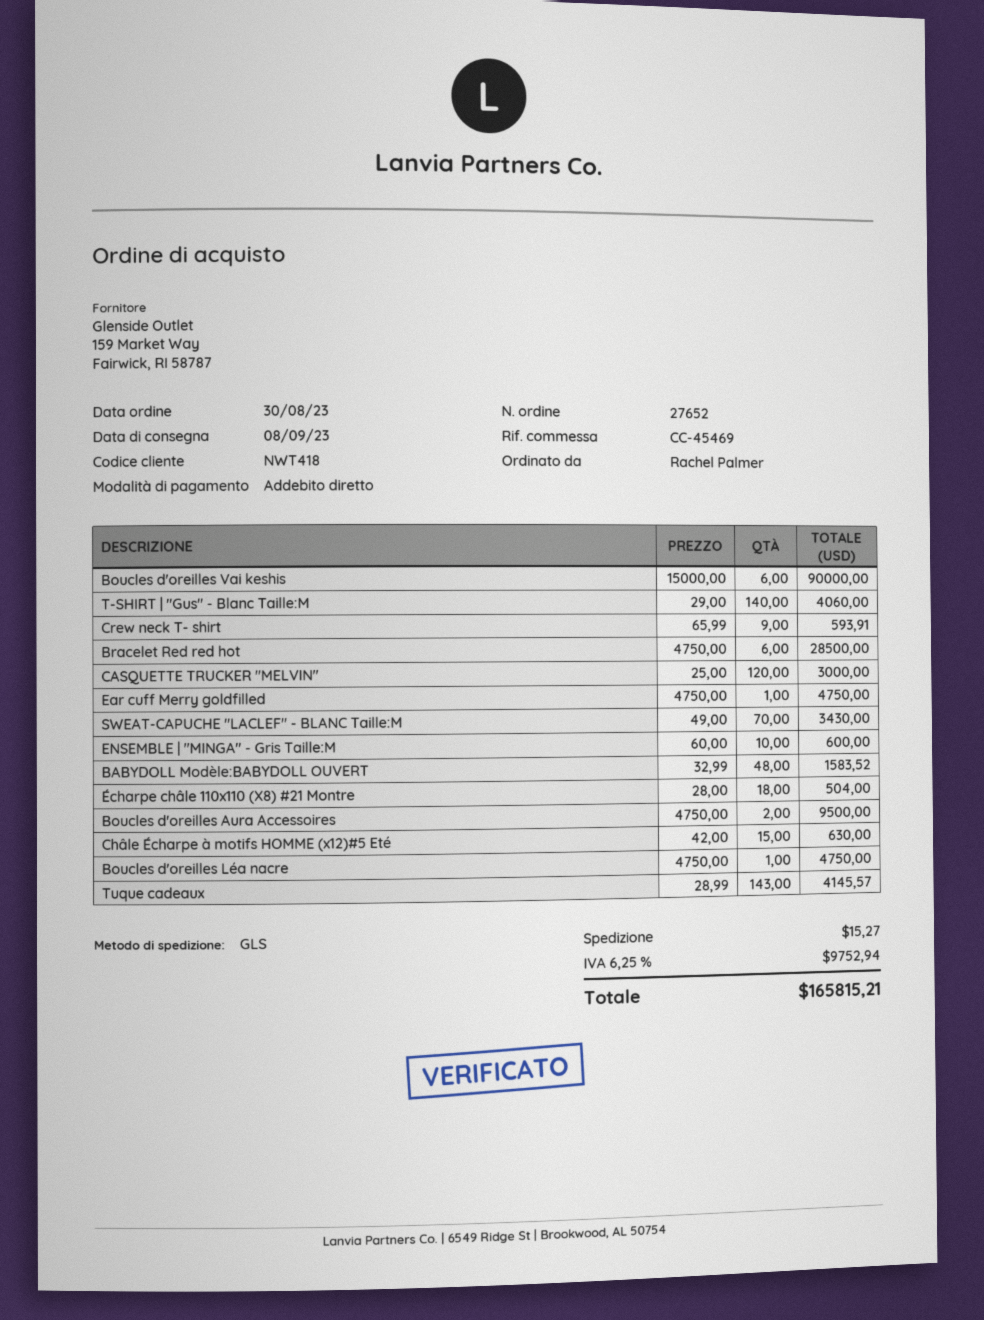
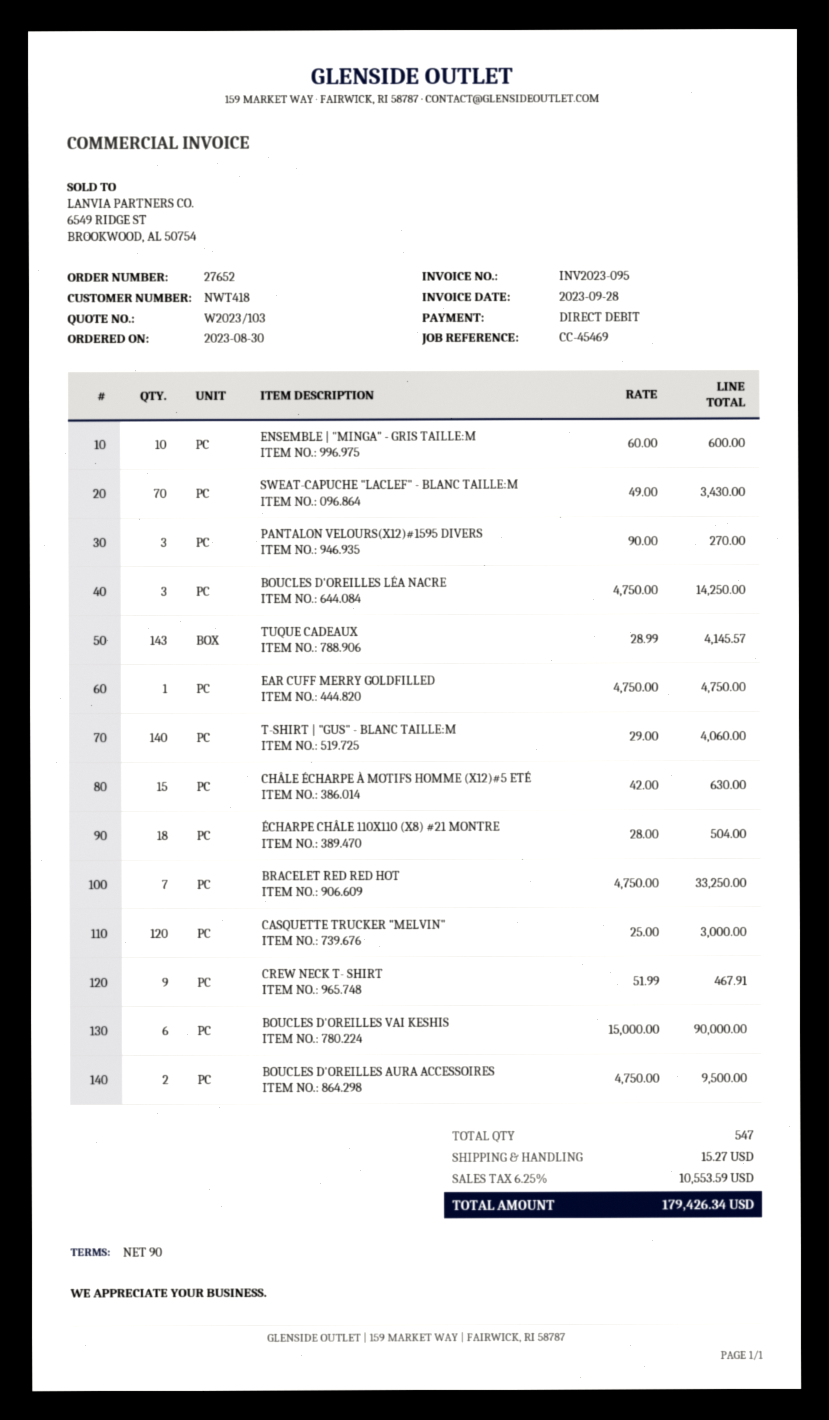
Crew neck T- shirt: 9 x 65.99 = 593.91 -> 9 x 51.99 = 467.91
Bracelet Red red hot: 6 x 4750.00 = 28500.00 -> 7 x 4750.00 = 33250.00
BABYDOLL Modèle:BABYDOLL OUVERT: 48 x 32.99 = 1583.52 -> none
Boucles d'oreilles Léa nacre: 1 x 4750.00 = 4750.00 -> 3 x 4750.00 = 14250.00
PANTALON VELOURS(X12)#1595 DIVERS: none -> 3 x 90.00 = 270.00
tax: 6.25% = 9752.94 -> 6.25% = 10553.59
total: 165815.21 -> 179426.34

